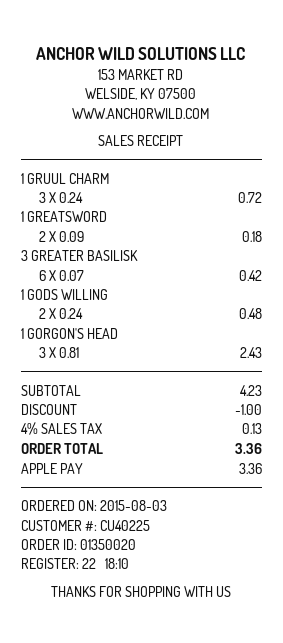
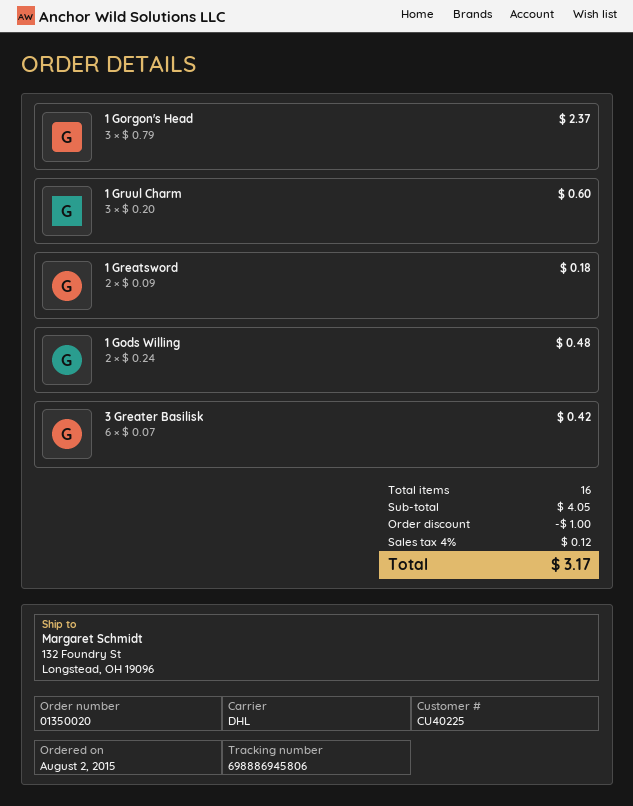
order date: 2015-08-03 -> 2015-08-02
1 GRUUL CHARM: 3 x 0.24 = 0.72 -> 3 x 0.20 = 0.60
1 GORGON'S HEAD: 3 x 0.81 = 2.43 -> 3 x 0.79 = 2.37
subtotal: 4.23 -> 4.05
tax: 4% = 0.13 -> 4% = 0.12
total: 3.36 -> 3.17

